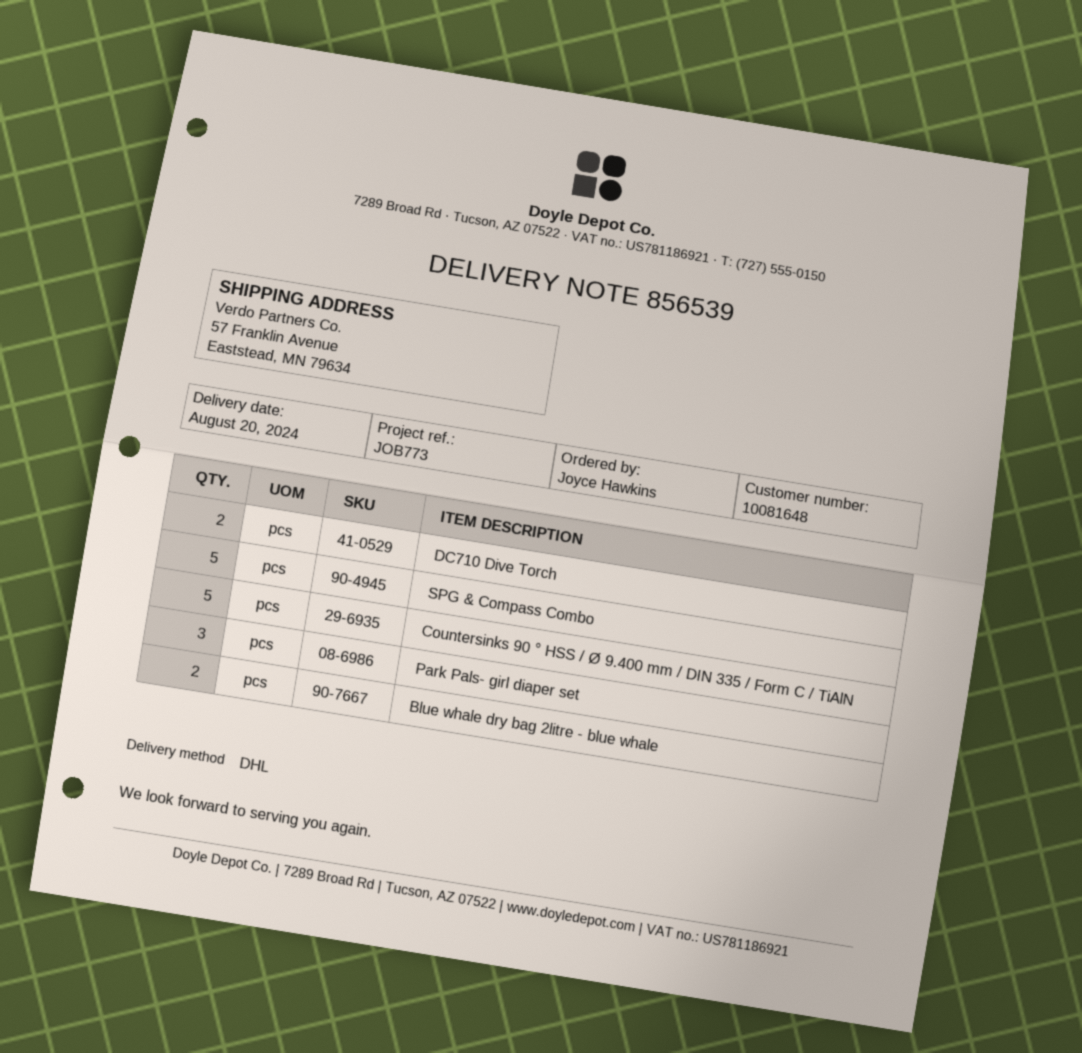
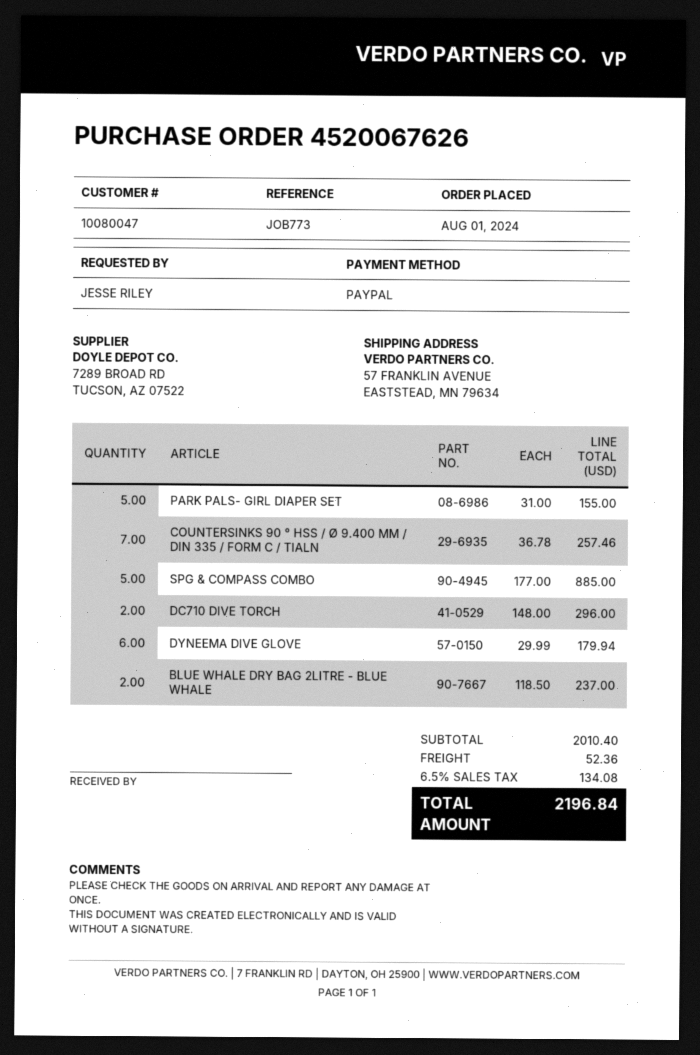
customer number: 10081648 -> 10080047
ordered by: Joyce Hawkins -> JESSE RILEY
Countersinks 90 ° HSS / Ø 9.400 mm / DIN 335 / Form C / TiAlN: 5 -> 7
Park Pals- girl diaper set: 3 -> 5
DYNEEMA DIVE GLOVE: none -> 6

